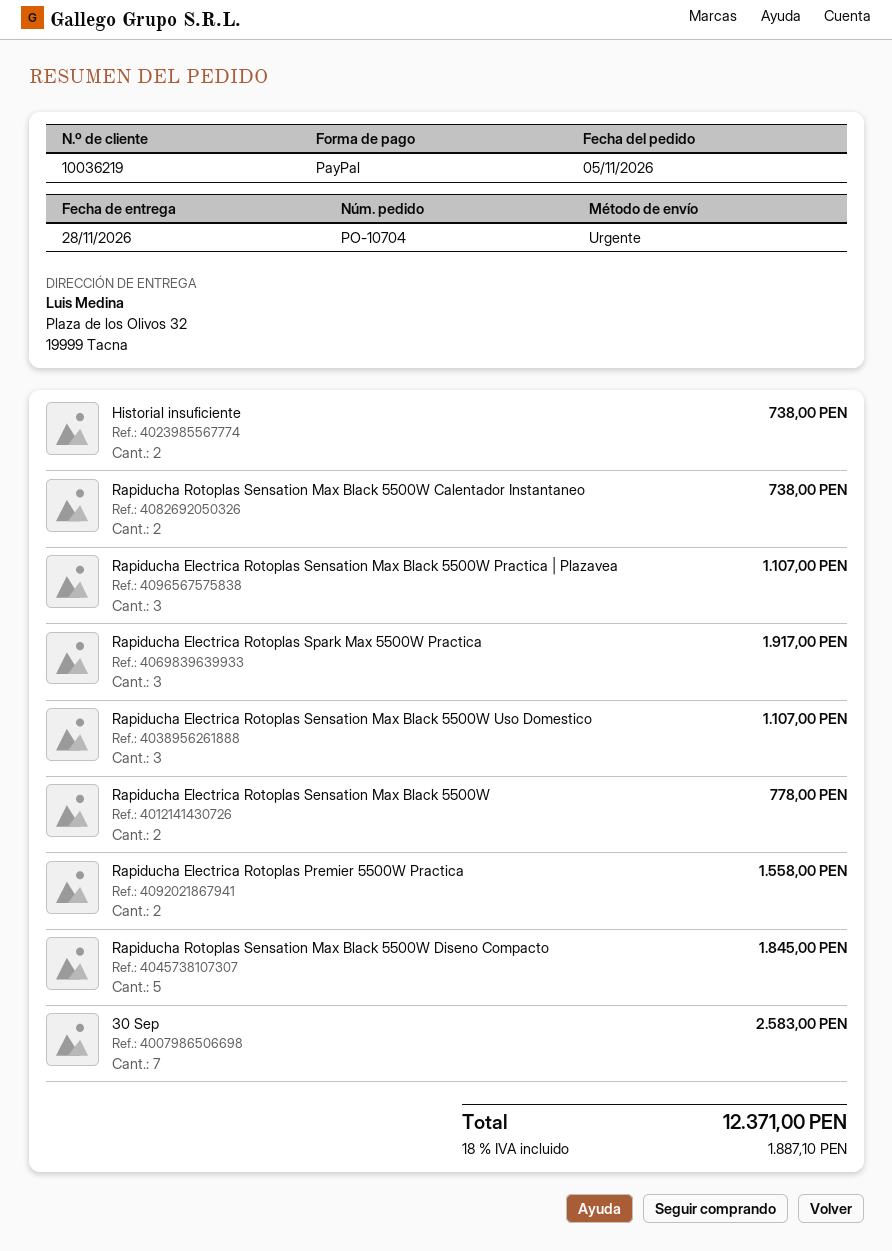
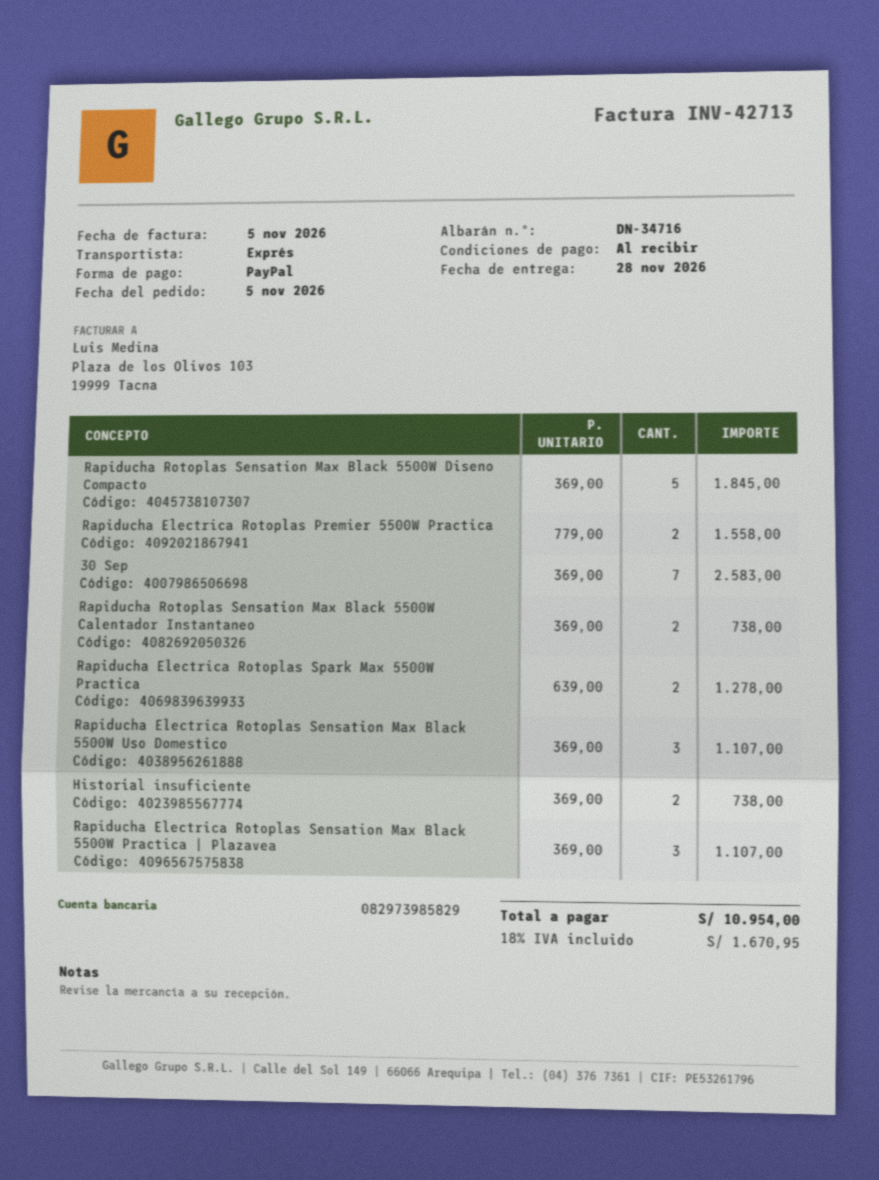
Rapiducha Electrica Rotoplas Spark Max 5500W Practica: 3 for 1917.00 -> 2 for 1278.00
Rapiducha Electrica Rotoplas Sensation Max Black 5500W: 2 for 778.00 -> none
tax: 18% = 1887.10 -> 18% = 1670.95
total: 12371.00 -> 10954.00

